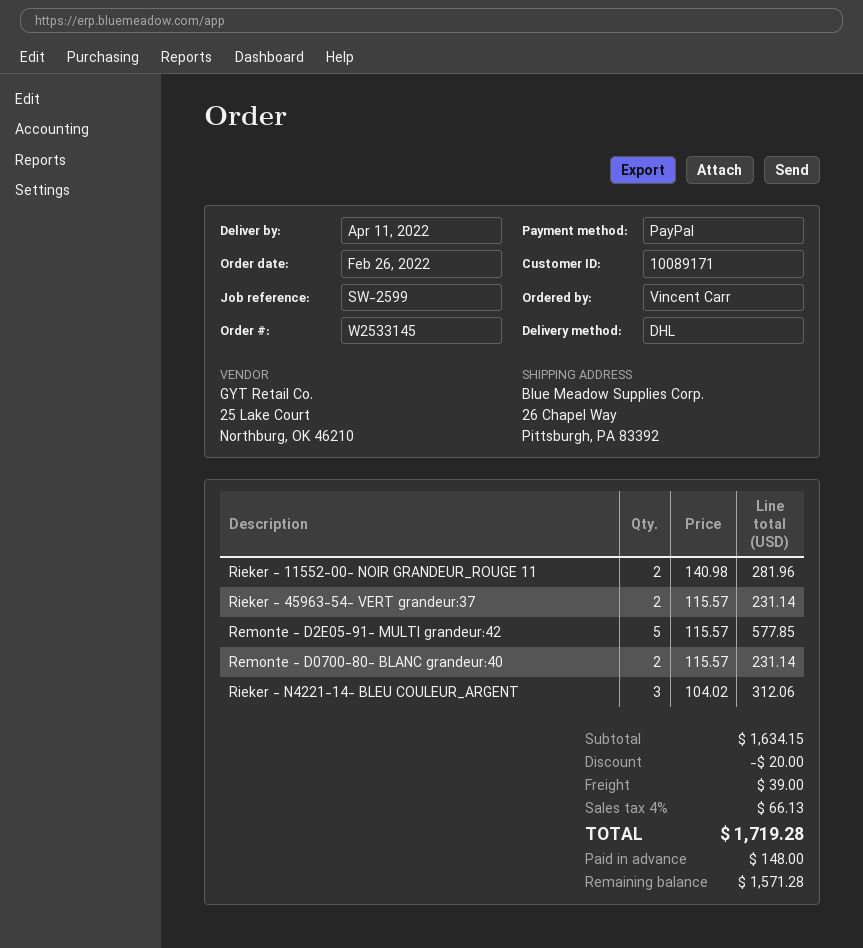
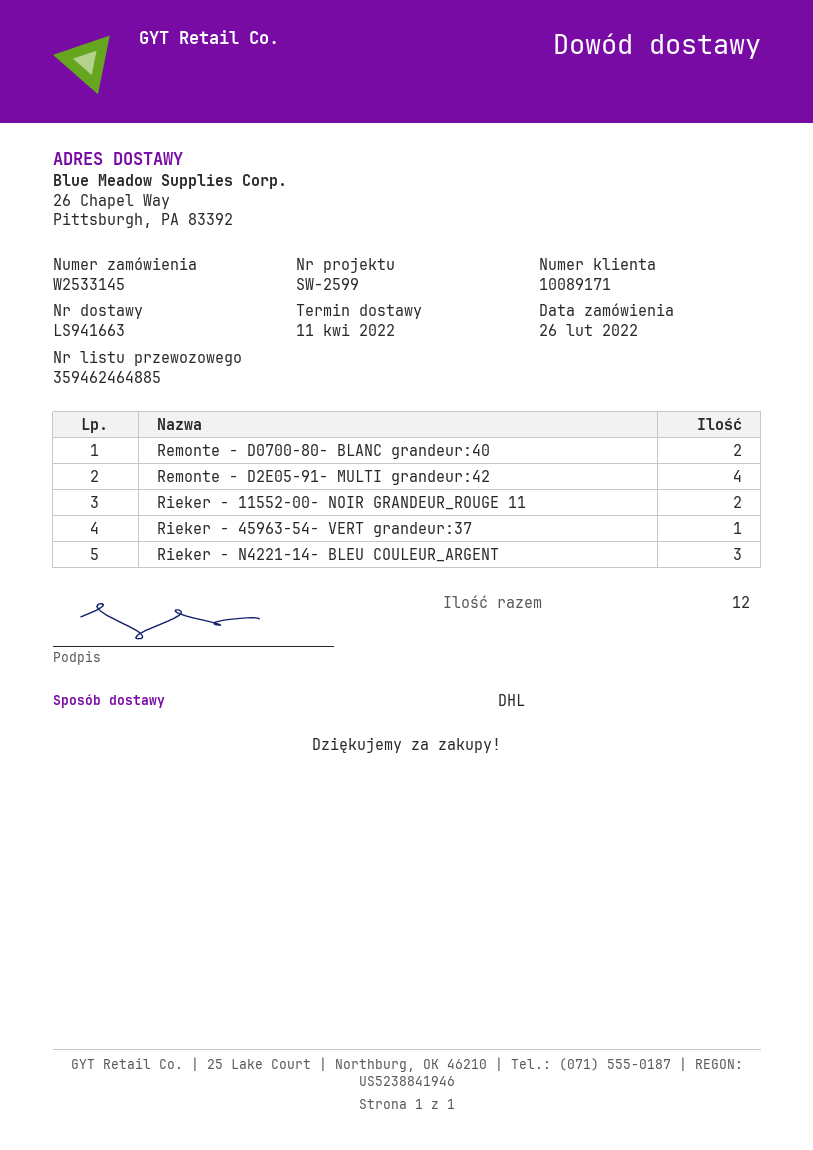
Rieker - 45963-54- VERT grandeur:37: 2 -> 1
Remonte - D2E05-91- MULTI grandeur:42: 5 -> 4

